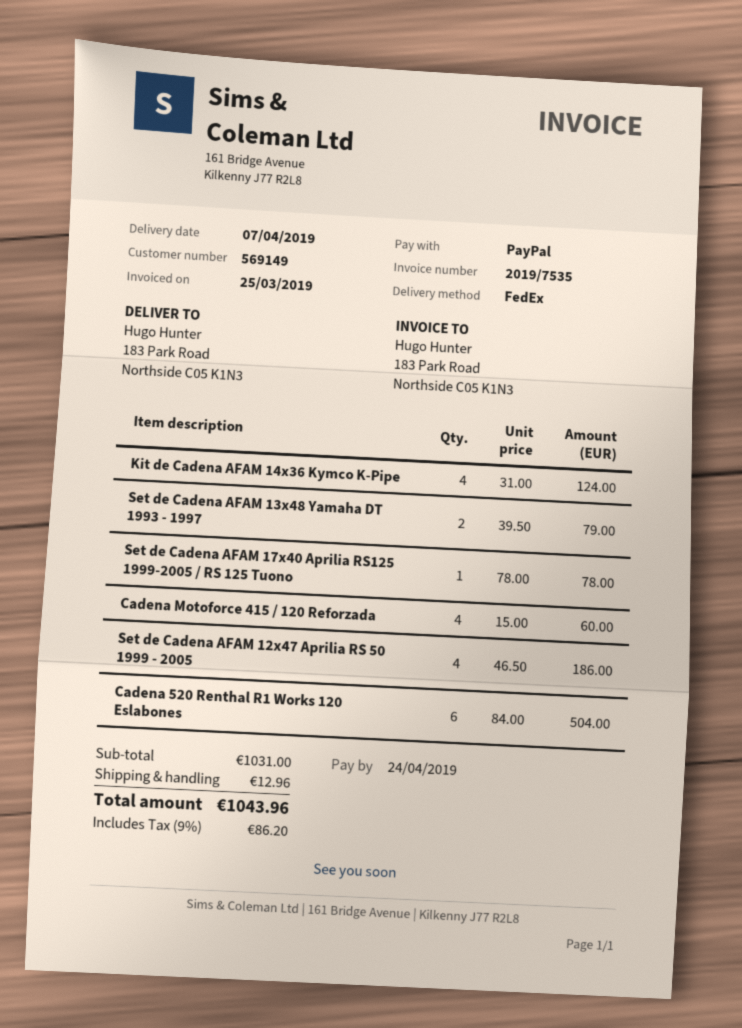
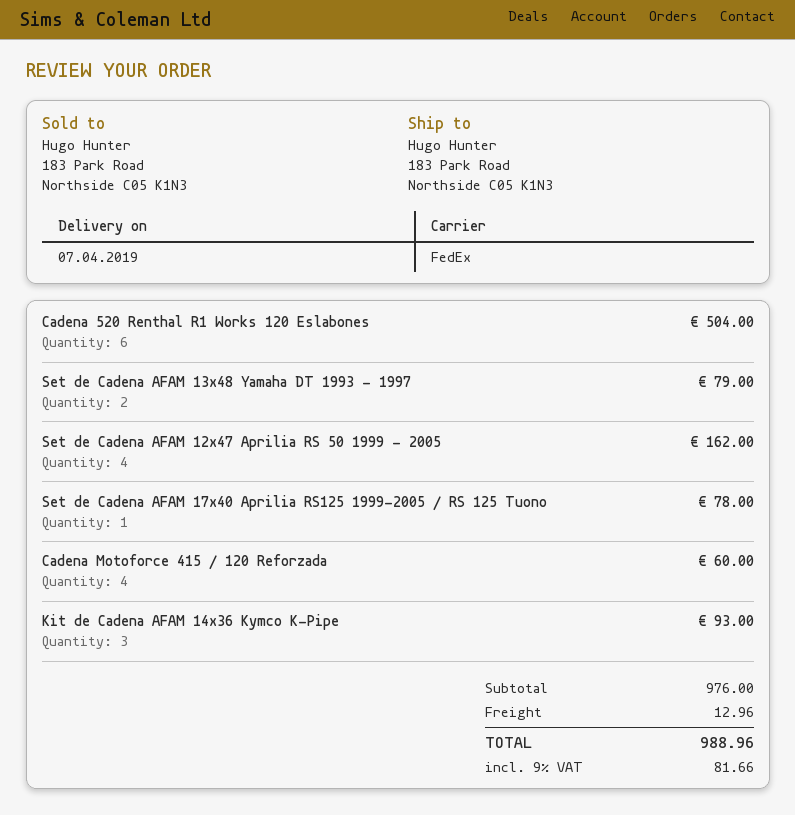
Kit de Cadena AFAM 14x36 Kymco K-Pipe: 4 for 124.00 -> 3 for 93.00
Set de Cadena AFAM 12x47 Aprilia RS 50 1999 - 2005: 4 for 186.00 -> 4 for 162.00
subtotal: 1031.00 -> 976.00
tax: 9% = 86.20 -> 9% = 81.66
total: 1043.96 -> 988.96

